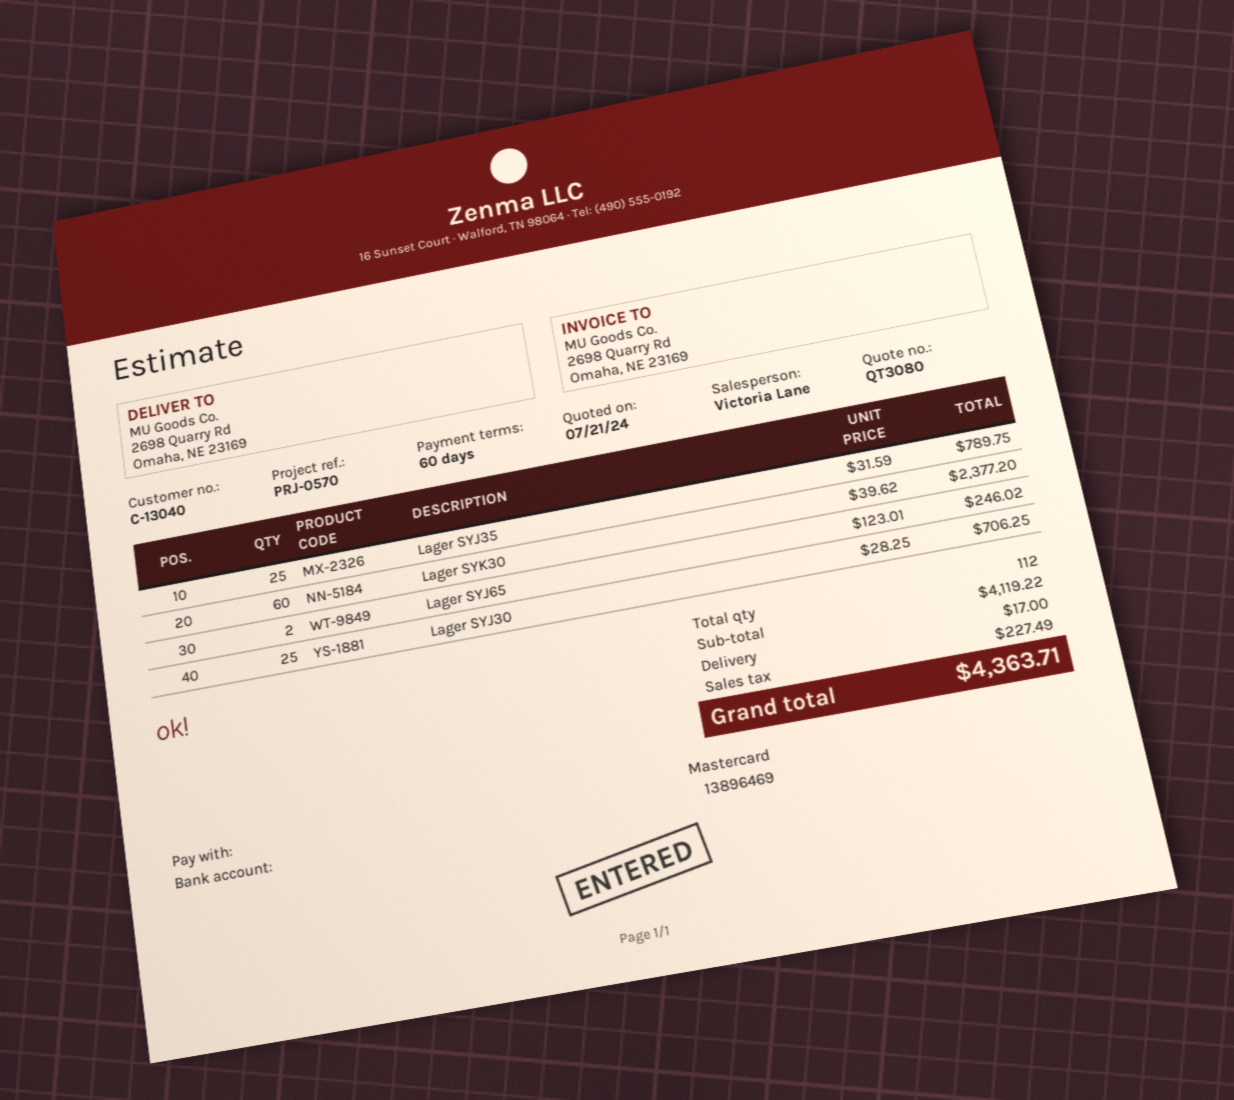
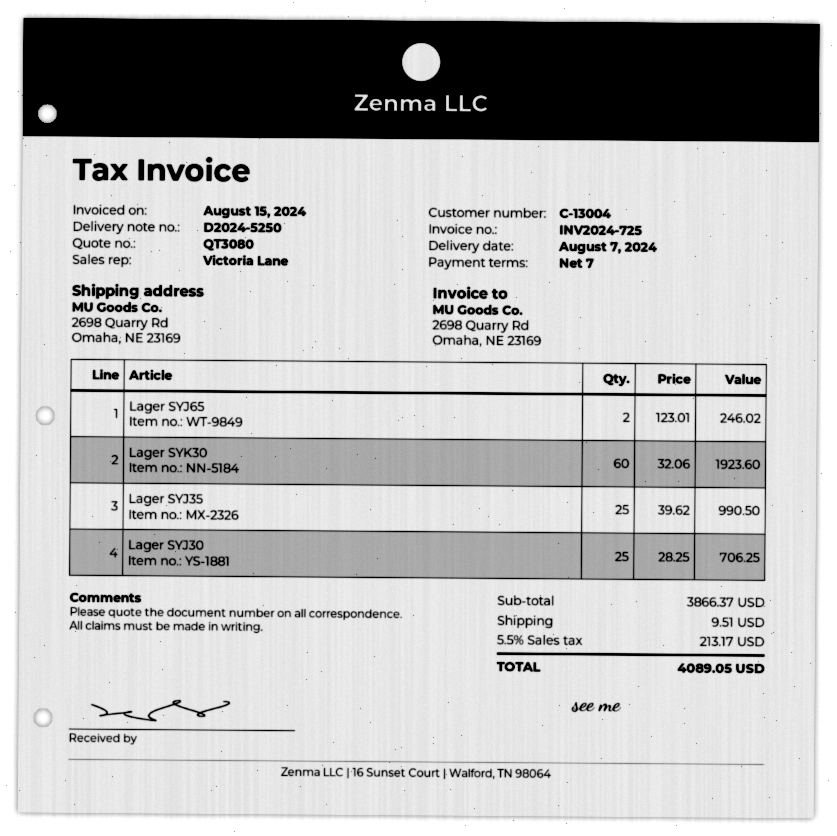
payment terms: 60 days -> 7 days
customer number: C-13040 -> C-13004
Lager SYJ35: 25 x 31.59 = 789.75 -> 25 x 39.62 = 990.50
Lager SYK30: 60 x 39.62 = 2377.20 -> 60 x 32.06 = 1923.60
subtotal: 4119.22 -> 3866.37
shipping: 17.00 -> 9.51
tax: 227.49 -> 213.17
total: 4363.71 -> 4089.05

